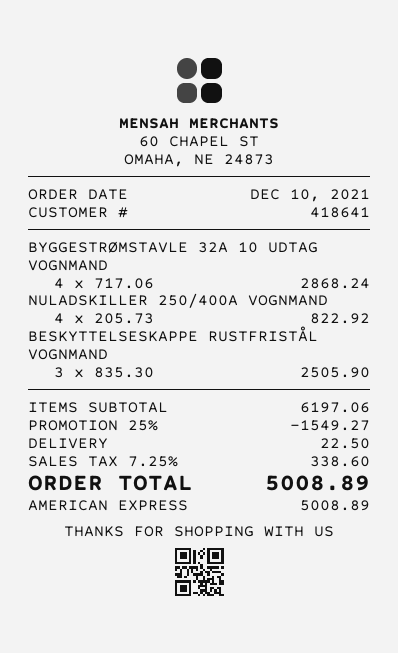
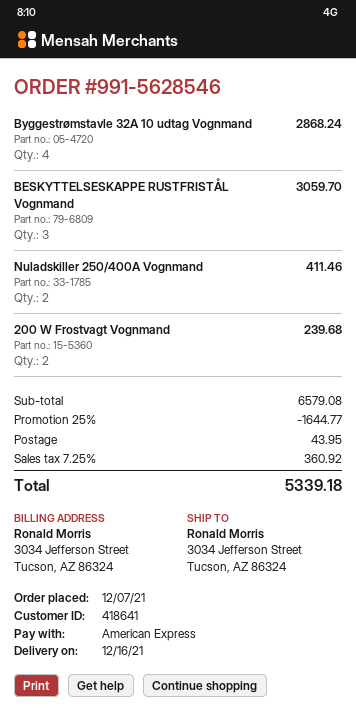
order date: 2021-12-10 -> 2021-12-07
NULADSKILLER 250/400A VOGNMAND: 4 for 822.92 -> 2 for 411.46
BESKYTTELSESKAPPE RUSTFRISTÅL VOGNMAND: 3 for 2505.90 -> 3 for 3059.70
200 W Frostvagt Vognmand: none -> 2 for 239.68
subtotal: 6197.06 -> 6579.08
discount: 25% = 1549.27 -> 25% = 1644.77
shipping: 22.50 -> 43.95
tax: 7.25% = 338.60 -> 7.25% = 360.92
total: 5008.89 -> 5339.18

